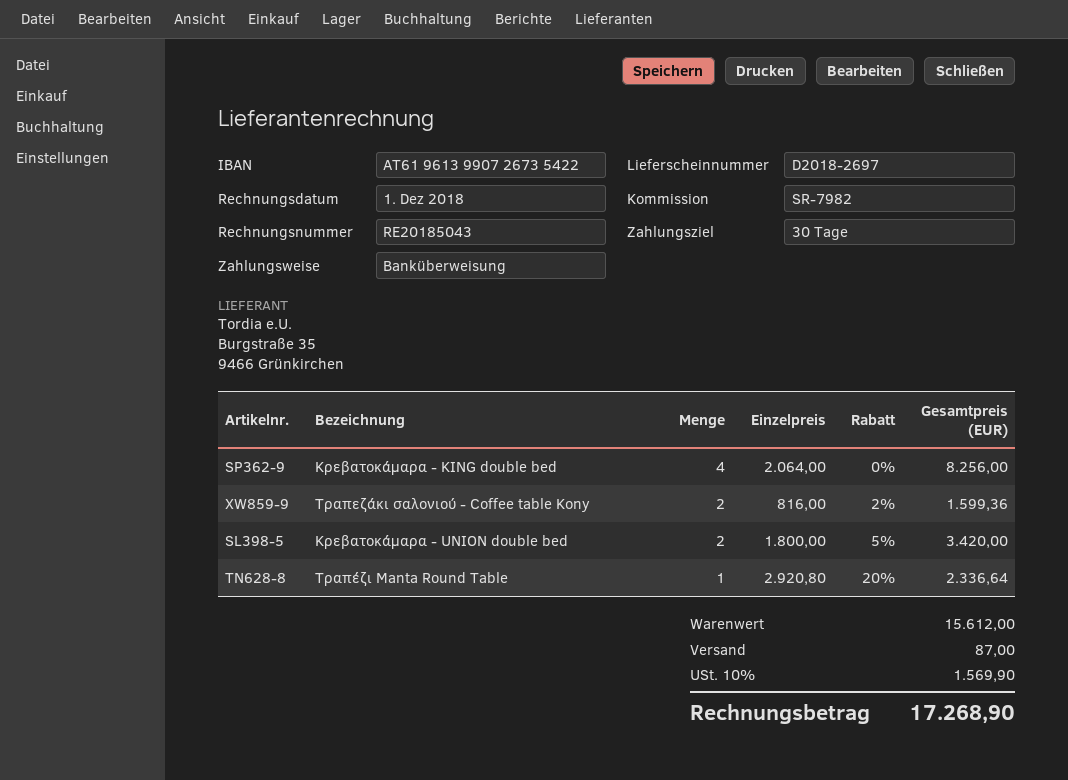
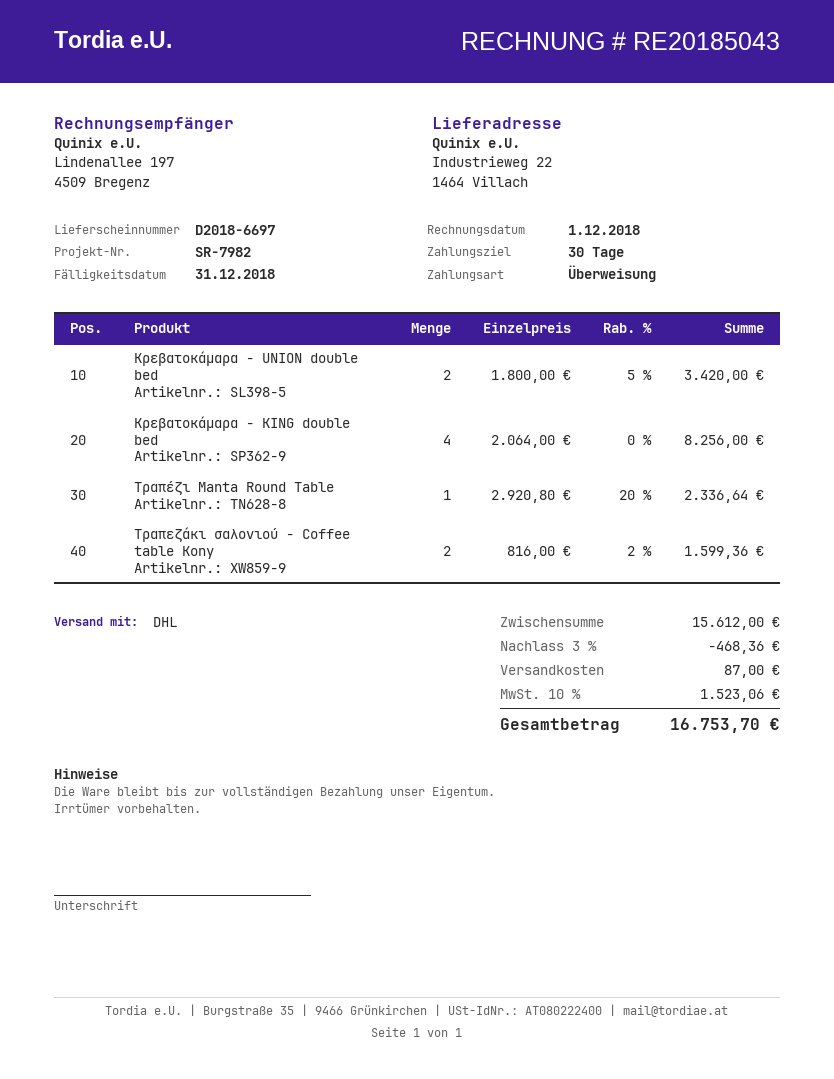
delivery note number: D2018-2697 -> D2018-6697
discount: none -> 3% = 468.36
tax: 10% = 1569.90 -> 10% = 1523.06
total: 17268.90 -> 16753.70

